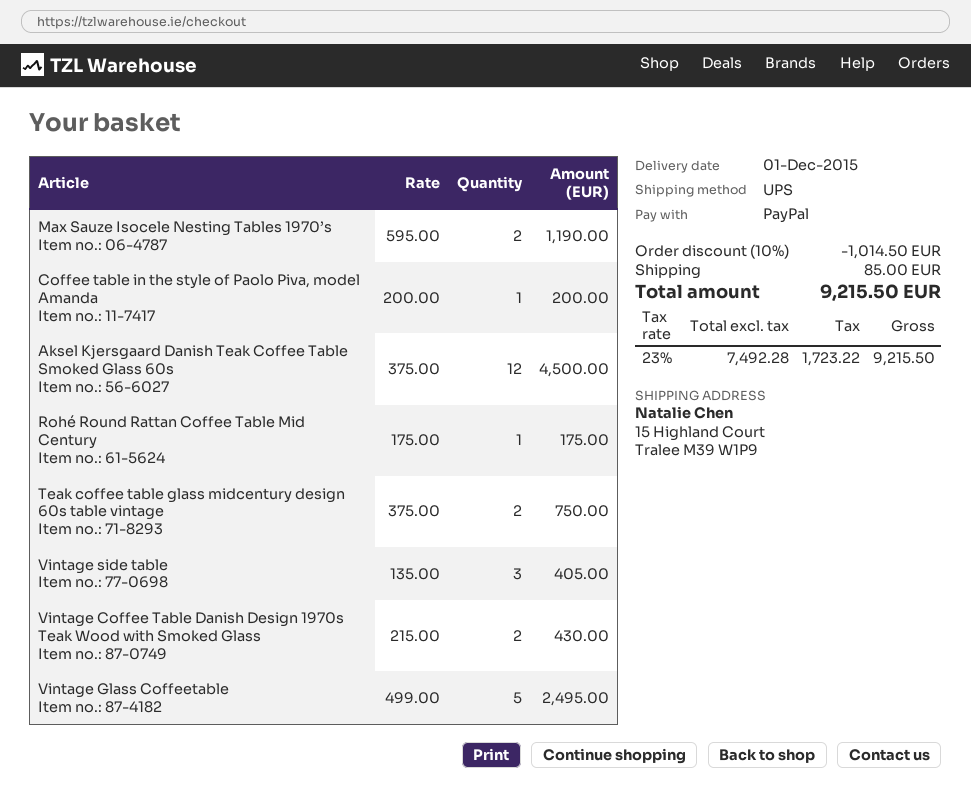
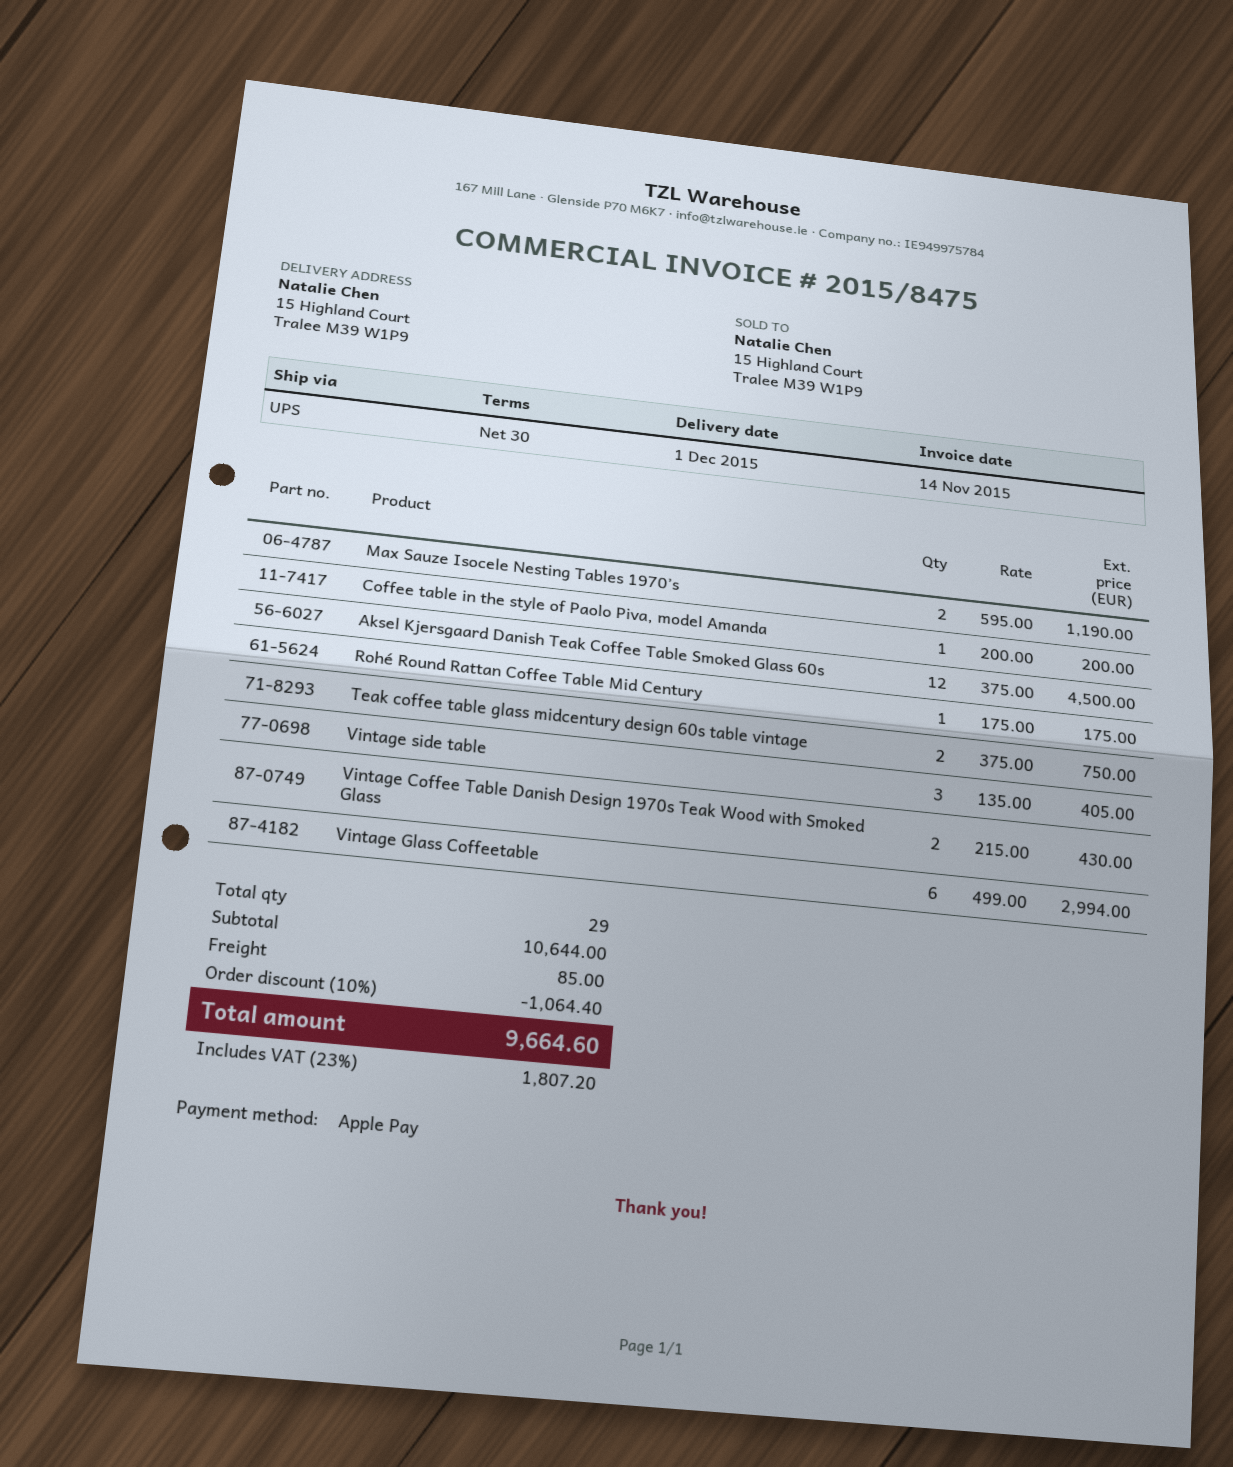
payment method: PayPal -> Apple Pay
Vintage Glass Coffeetable: 5 x 499.00 = 2495.00 -> 6 x 499.00 = 2994.00
discount: 10% = 1014.50 -> 10% = 1064.40
tax: 23% = 1723.22 -> 23% = 1807.20
total: 9215.50 -> 9664.60

